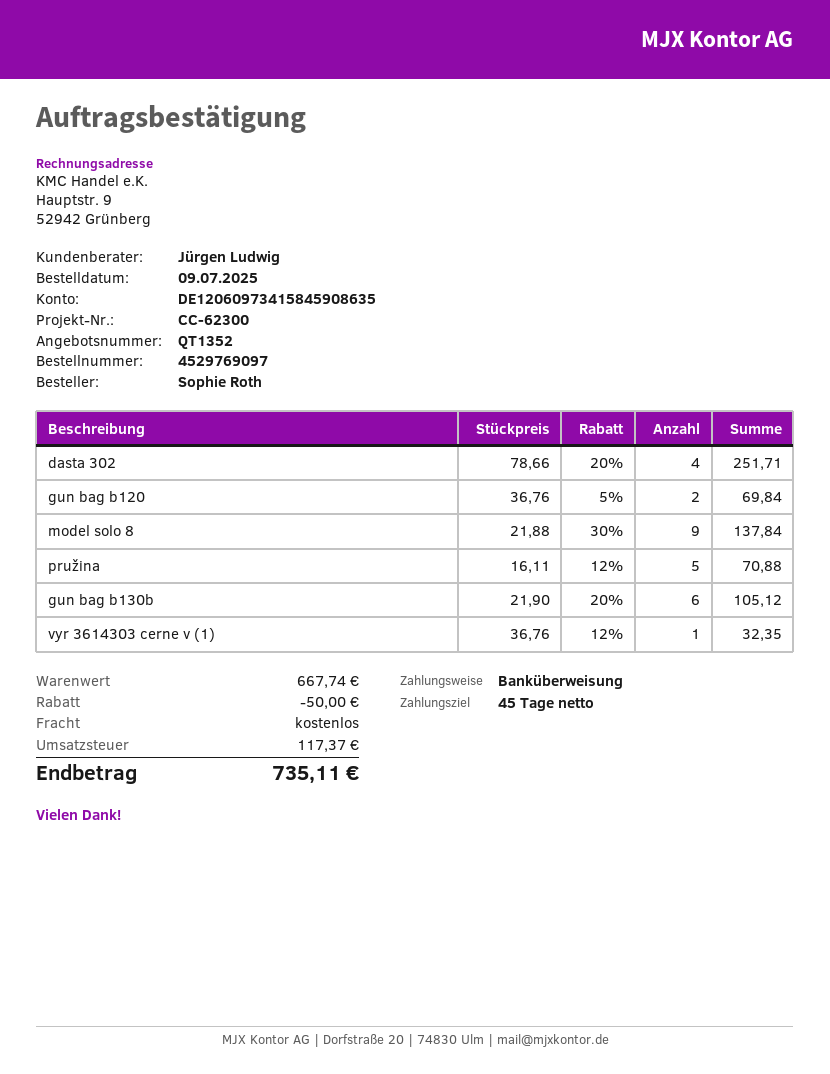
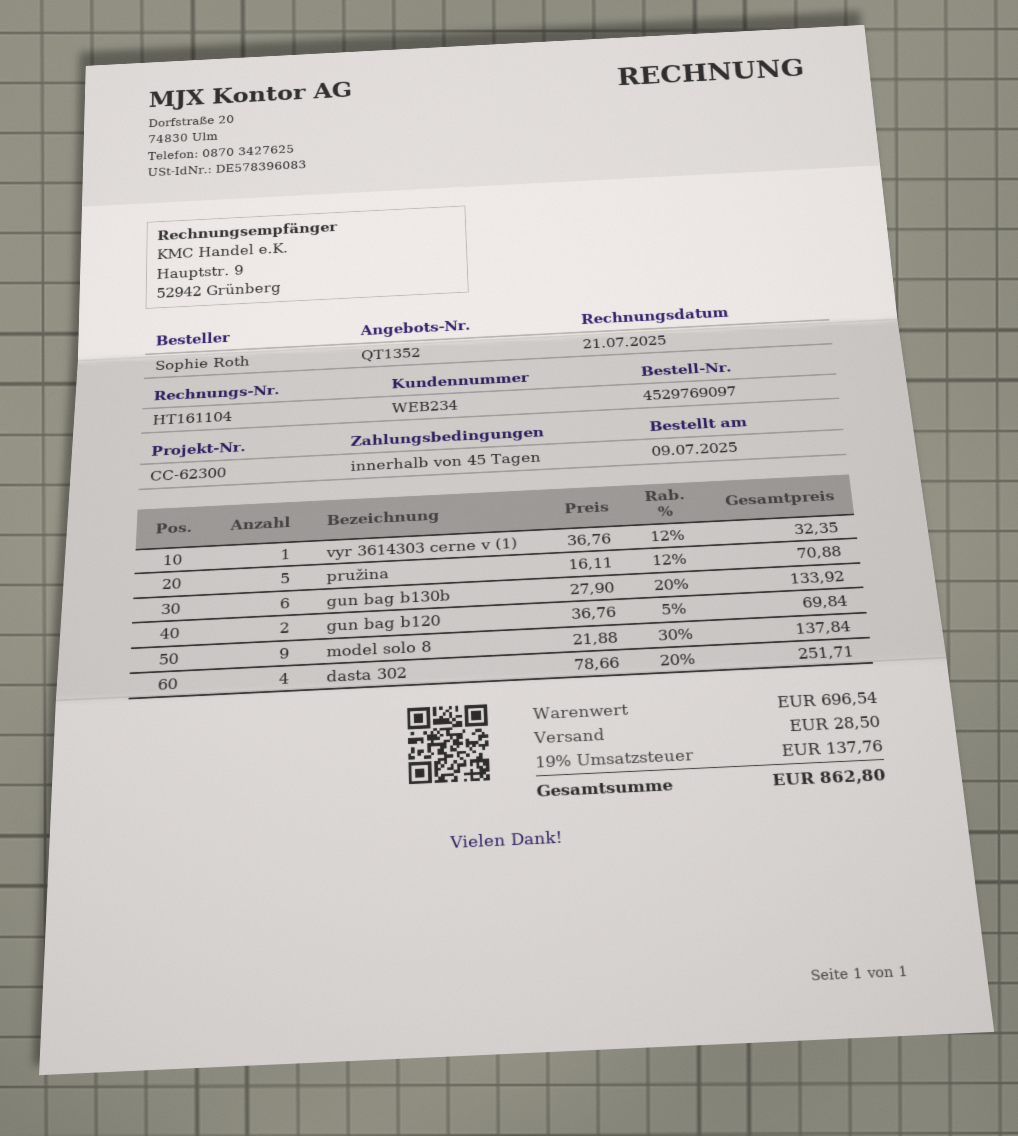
gun bag b130b: 6 x 21.90 - 20% = 105.12 -> 6 x 27.90 - 20% = 133.92
subtotal: 667.74 -> 696.54
discount: 50.00 -> none
shipping: 0.00 -> 28.50
tax: 117.37 -> 137.76
total: 735.11 -> 862.80

